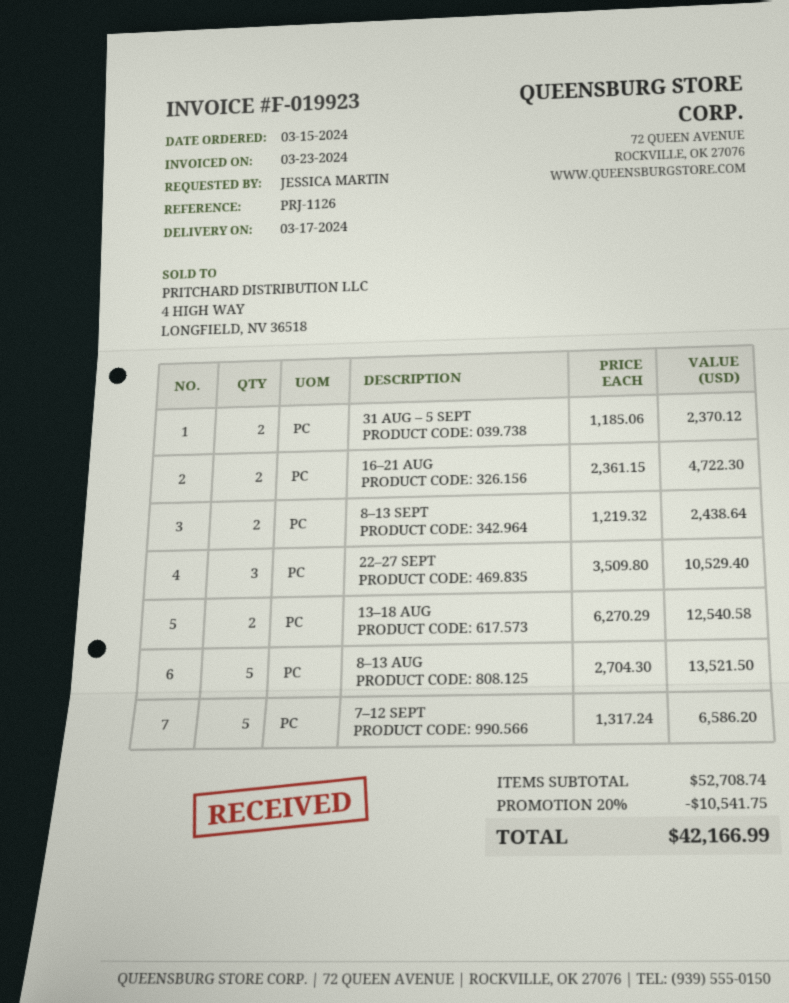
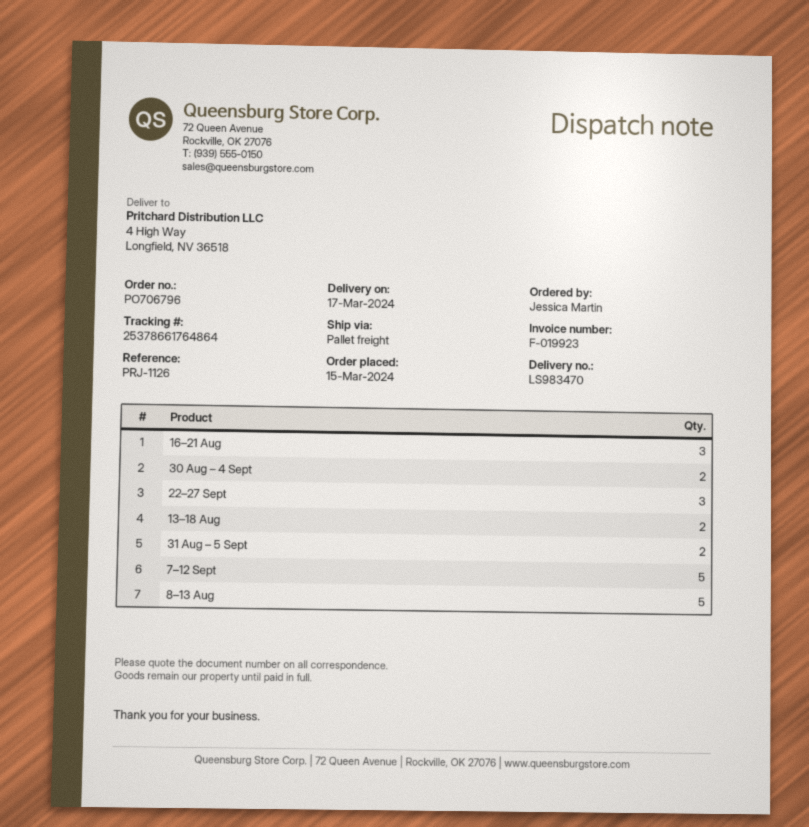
16–21 AUG: 2 -> 3
8–13 SEPT: 2 -> none
30 Aug – 4 Sept: none -> 2

